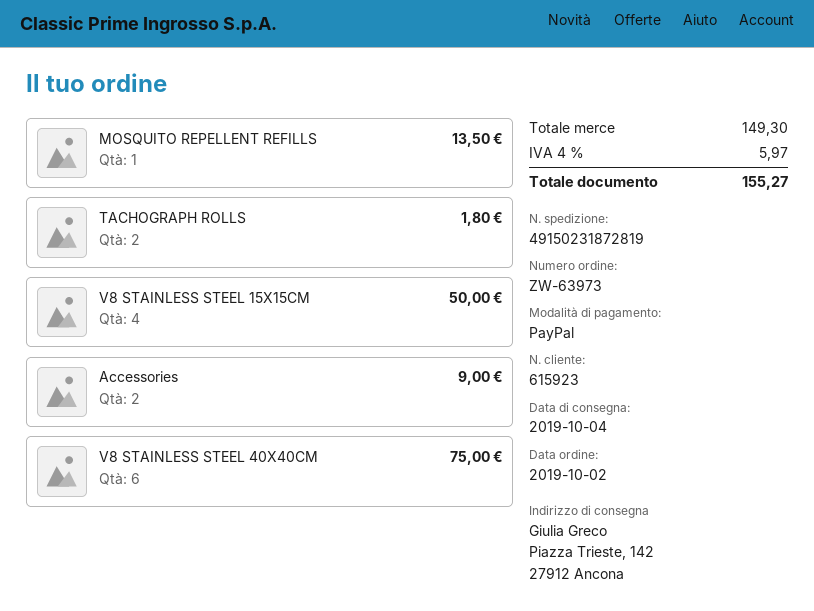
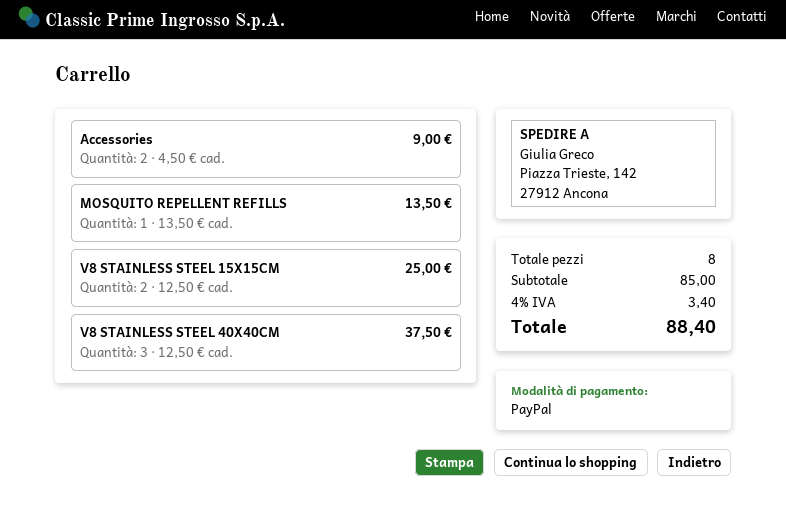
TACHOGRAPH ROLLS: 2 for 1.80 -> none
V8 STAINLESS STEEL 15X15CM: 4 for 50.00 -> 2 for 25.00
V8 STAINLESS STEEL 40X40CM: 6 for 75.00 -> 3 for 37.50
subtotal: 149.30 -> 85.00
tax: 4% = 5.97 -> 4% = 3.40
total: 155.27 -> 88.40

